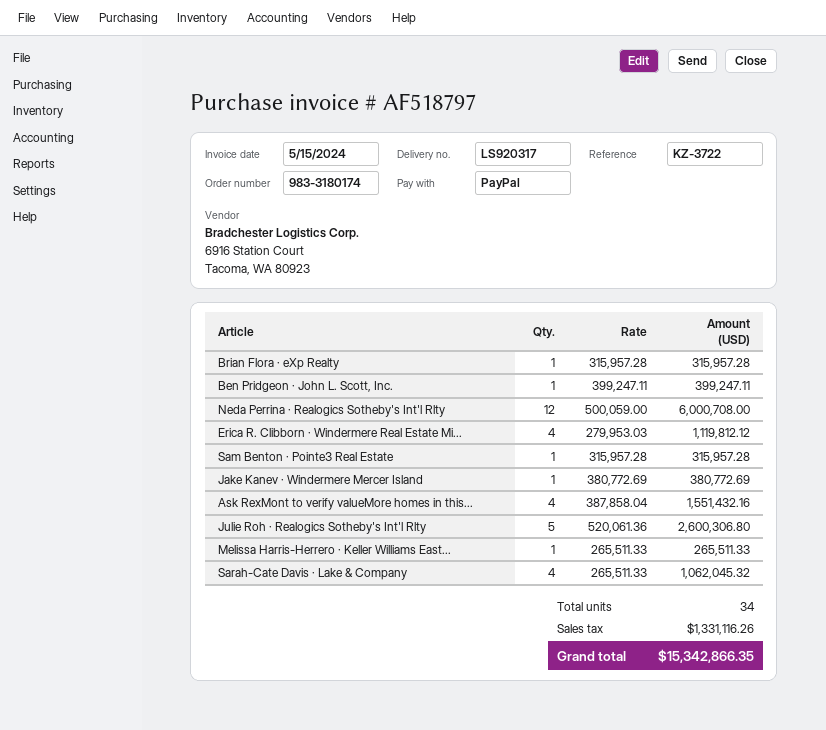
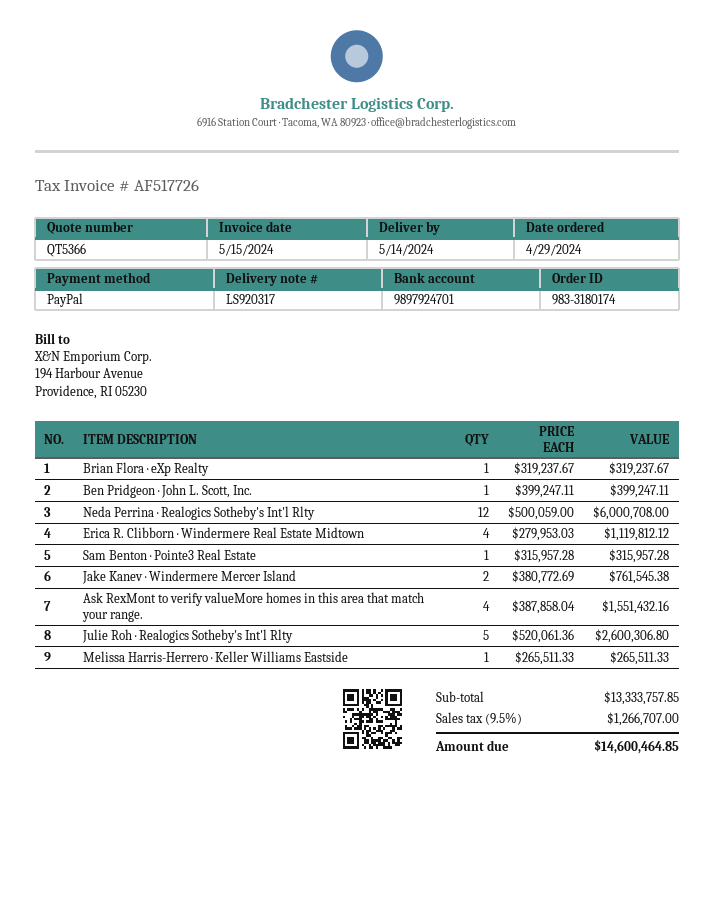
invoice number: AF518797 -> AF517726
Brian Flora · eXp Realty: 1 x 315957.28 = 315957.28 -> 1 x 319237.67 = 319237.67
Jake Kanev · Windermere Mercer Island: 1 x 380772.69 = 380772.69 -> 2 x 380772.69 = 761545.38
Sarah-Cate Davis · Lake & Company: 4 x 265511.33 = 1062045.32 -> none
tax: 1331116.26 -> 1266707.00
total: 15342866.35 -> 14600464.85

